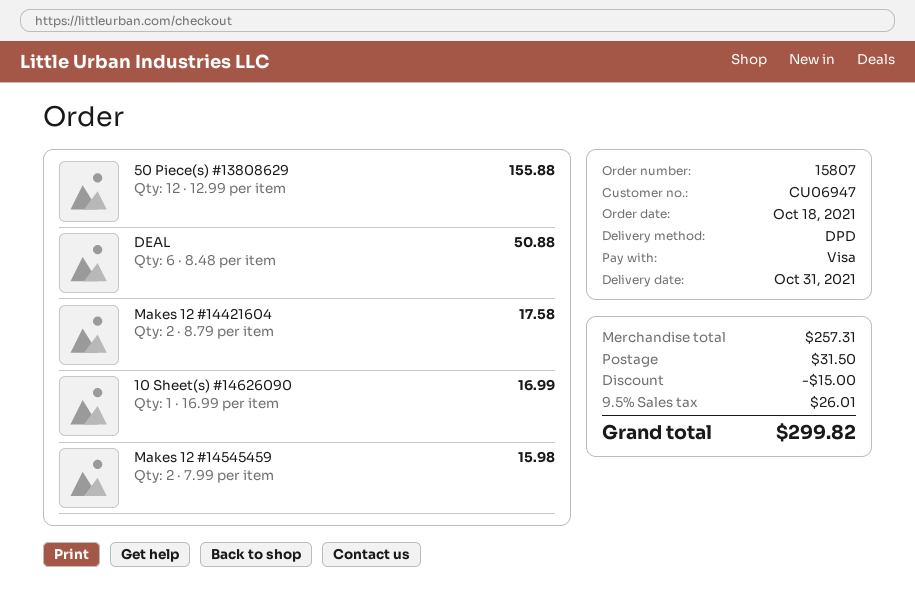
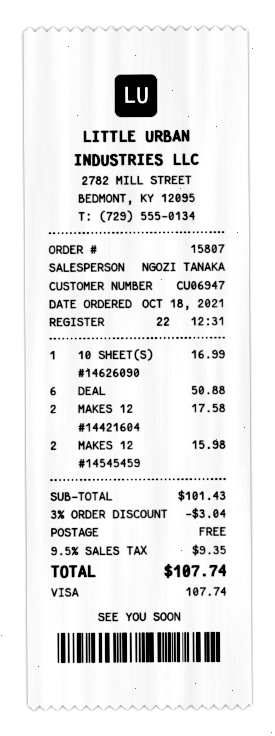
50 Piece(s) #13808629: 12 for 155.88 -> none
subtotal: 257.31 -> 101.43
discount: 15.00 -> 3.04
shipping: 31.50 -> 0.00
tax: 9.5% = 26.01 -> 9.5% = 9.35
total: 299.82 -> 107.74

